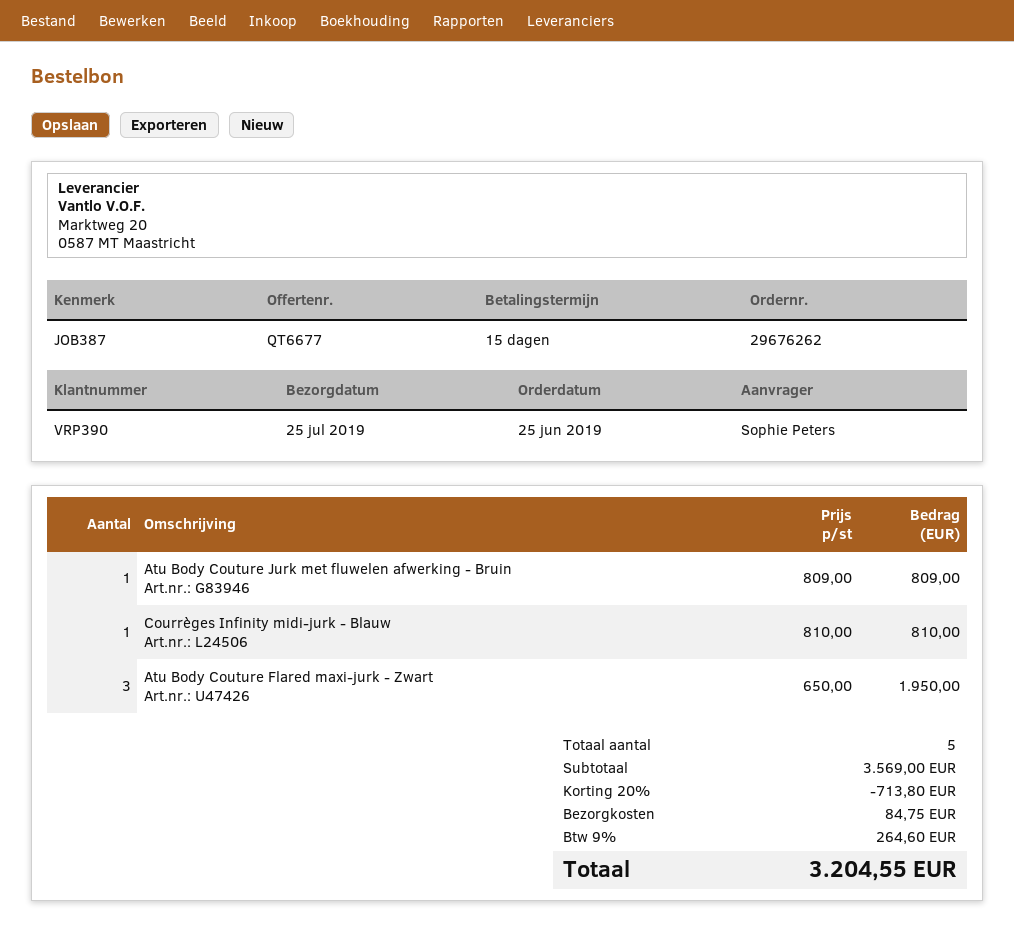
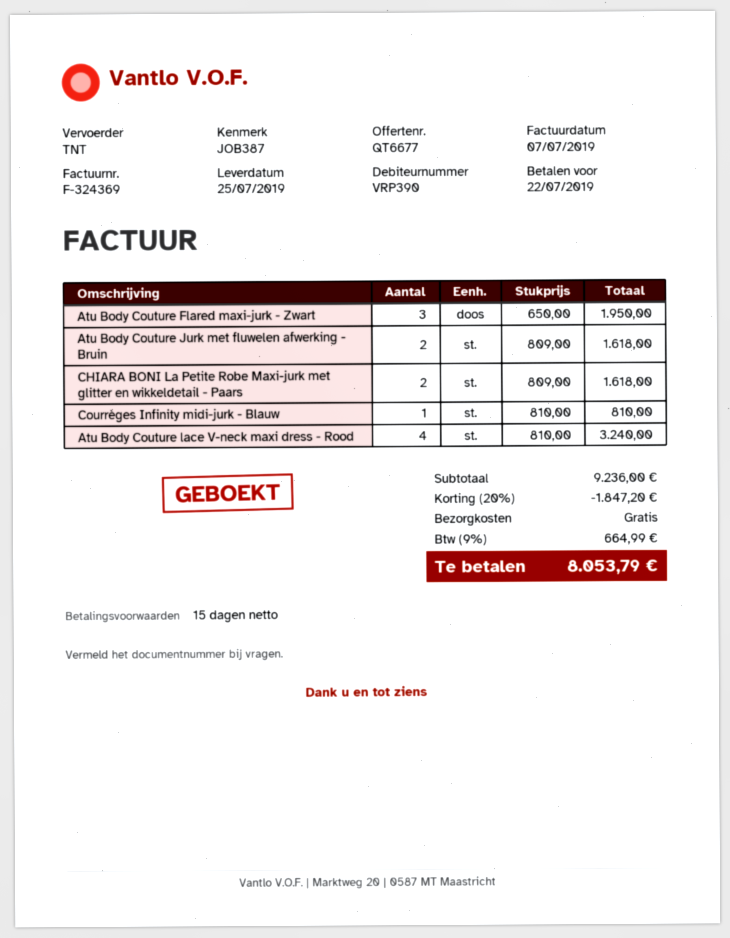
Atu Body Couture Jurk met fluwelen afwerking - Bruin: 1 x 809.00 = 809.00 -> 2 x 809.00 = 1618.00
CHIARA BONI La Petite Robe Maxi-jurk met glitter en wikkeldetail - Paars: none -> 2 x 809.00 = 1618.00
Atu Body Couture lace V-neck maxi dress - Rood: none -> 4 x 810.00 = 3240.00
subtotal: 3569.00 -> 9236.00
discount: 20% = 713.80 -> 20% = 1847.20
shipping: 84.75 -> 0.00
tax: 9% = 264.60 -> 9% = 664.99
total: 3204.55 -> 8053.79

